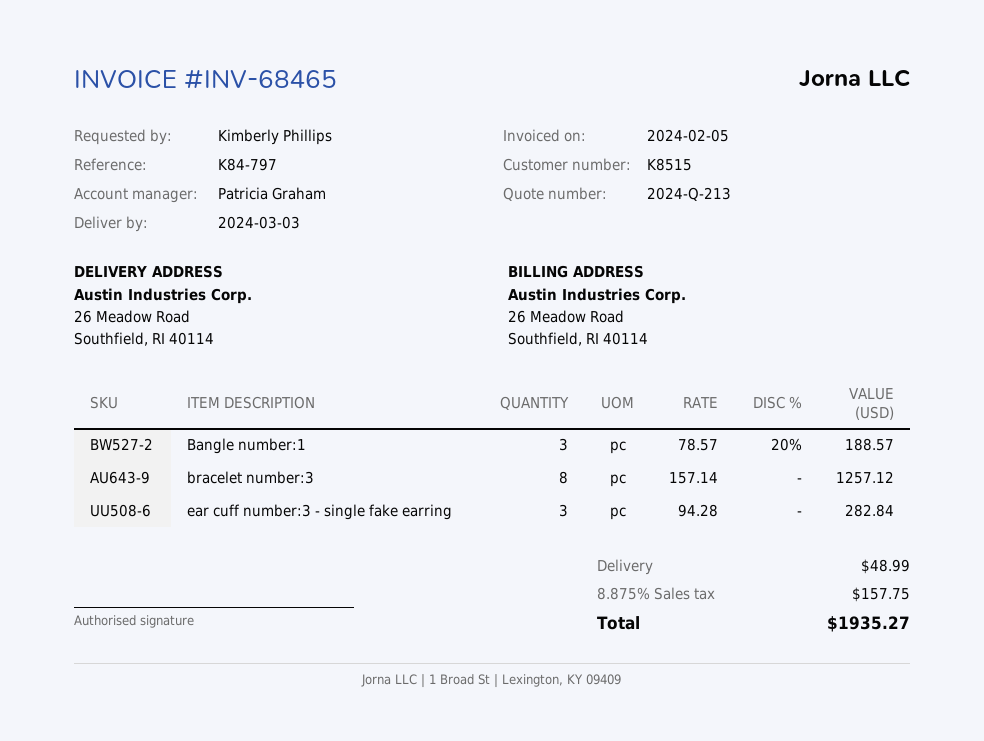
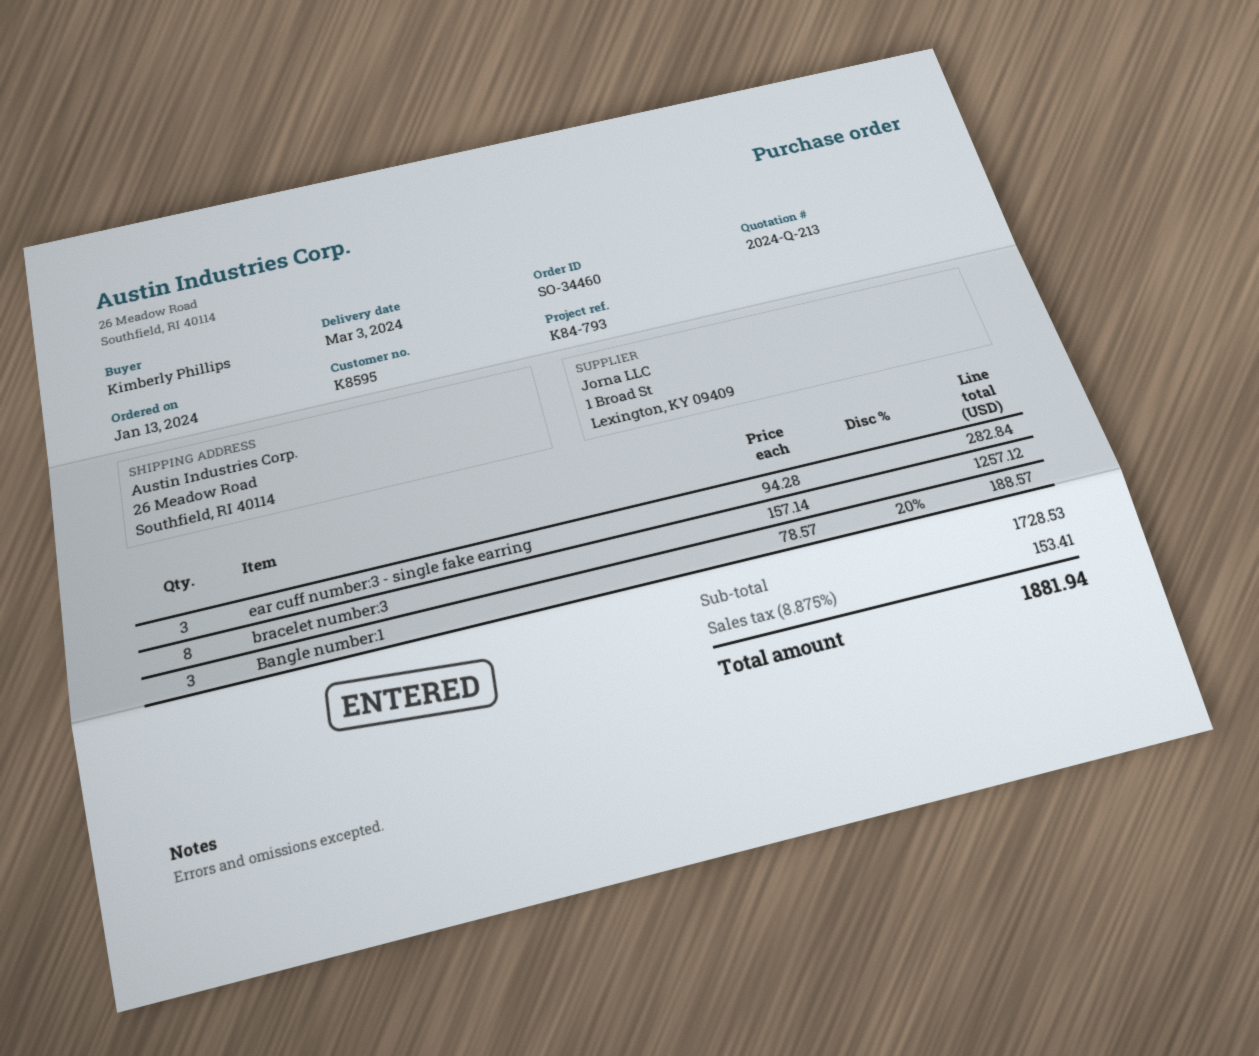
customer number: K8515 -> K8595
reference: K84-797 -> K84-793
shipping: 48.99 -> none
tax: 8.875% = 157.75 -> 8.875% = 153.41
total: 1935.27 -> 1881.94

